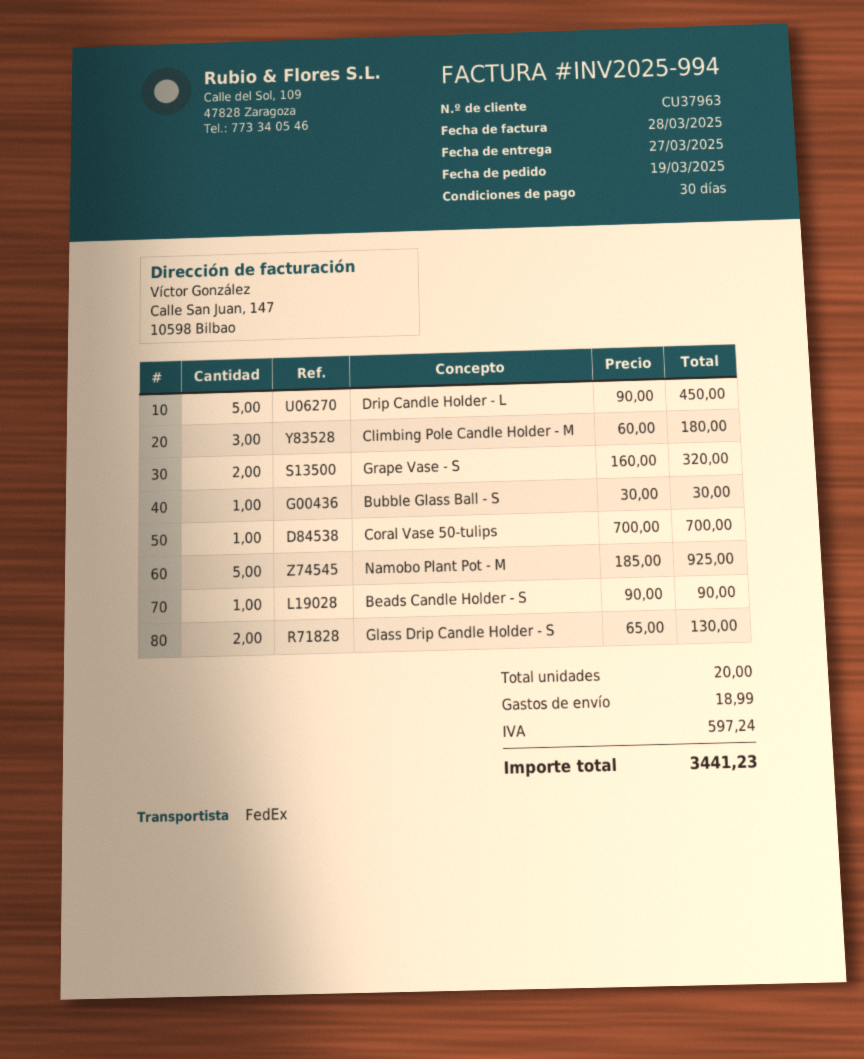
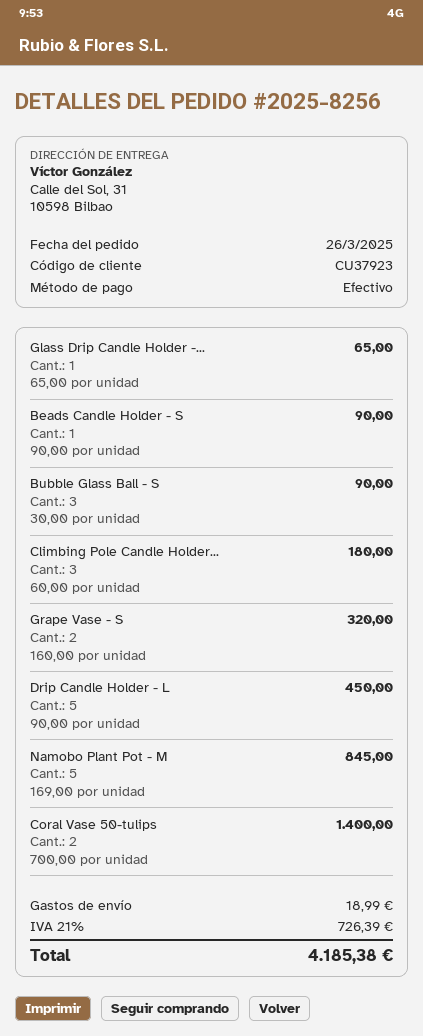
order date: 2025-03-19 -> 2025-03-26
customer number: CU37963 -> CU37923
Bubble Glass Ball - S: 1 x 30.00 = 30.00 -> 3 x 30.00 = 90.00
Coral Vase 50-tulips: 1 x 700.00 = 700.00 -> 2 x 700.00 = 1400.00
Namobo Plant Pot - M: 5 x 185.00 = 925.00 -> 5 x 169.00 = 845.00
Glass Drip Candle Holder - S: 2 x 65.00 = 130.00 -> 1 x 65.00 = 65.00
tax: 597.24 -> 726.39
total: 3441.23 -> 4185.38

